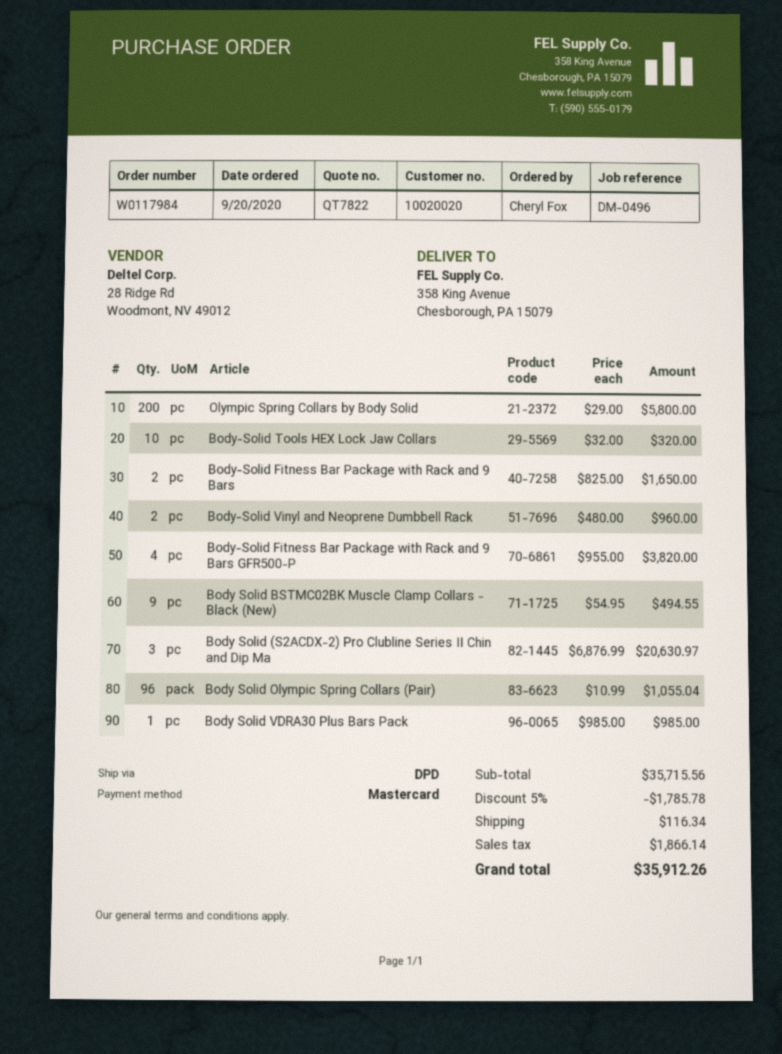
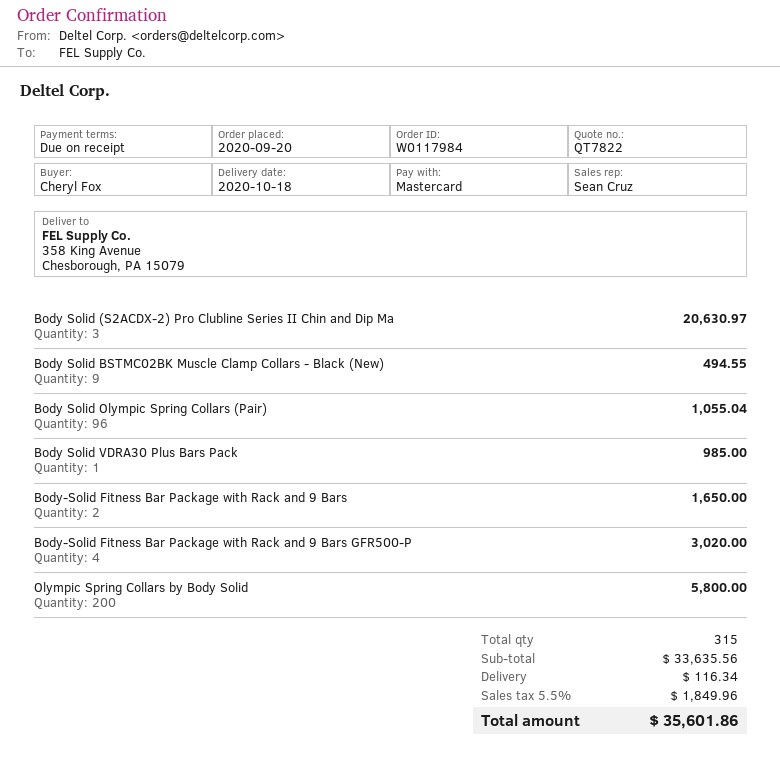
Body-Solid Tools HEX Lock Jaw Collars: 10 for 320.00 -> none
Body-Solid Vinyl and Neoprene Dumbbell Rack: 2 for 960.00 -> none
Body-Solid Fitness Bar Package with Rack and 9 Bars GFR500-P: 4 for 3820.00 -> 4 for 3020.00
subtotal: 35715.56 -> 33635.56
discount: 5% = 1785.78 -> none
tax: 1866.14 -> 1849.96
total: 35912.26 -> 35601.86

